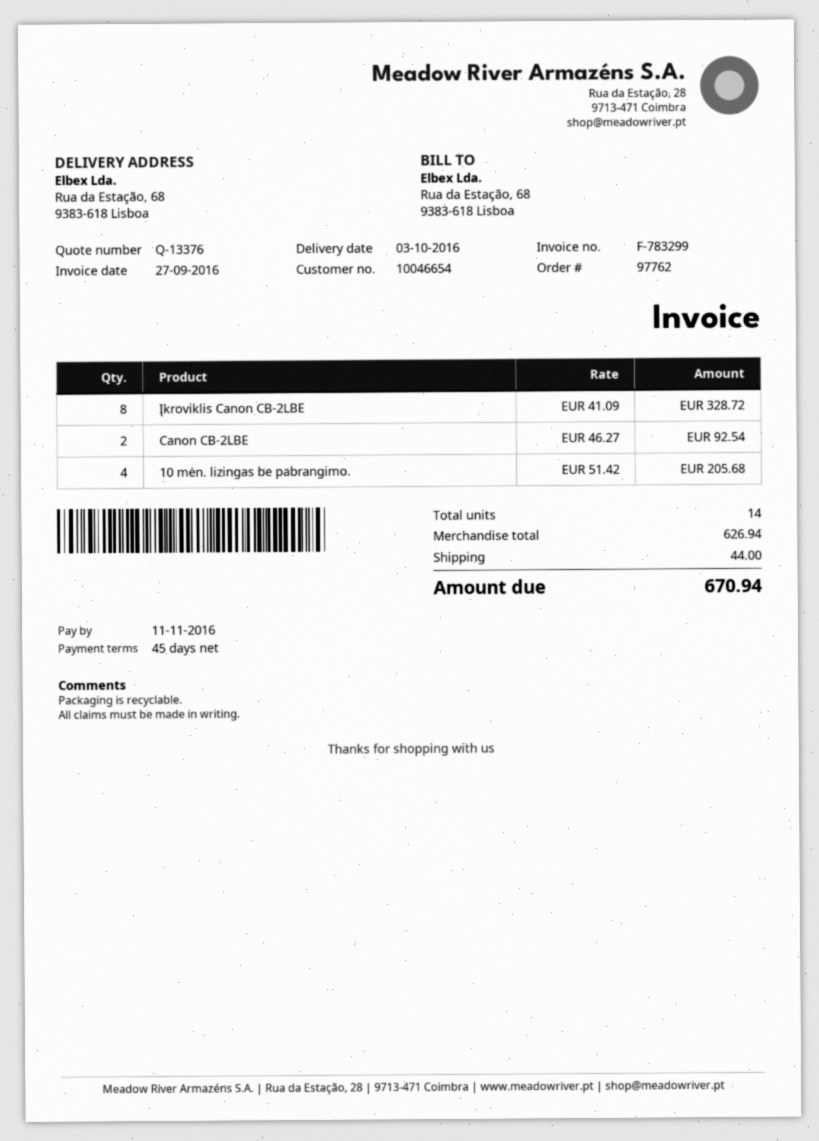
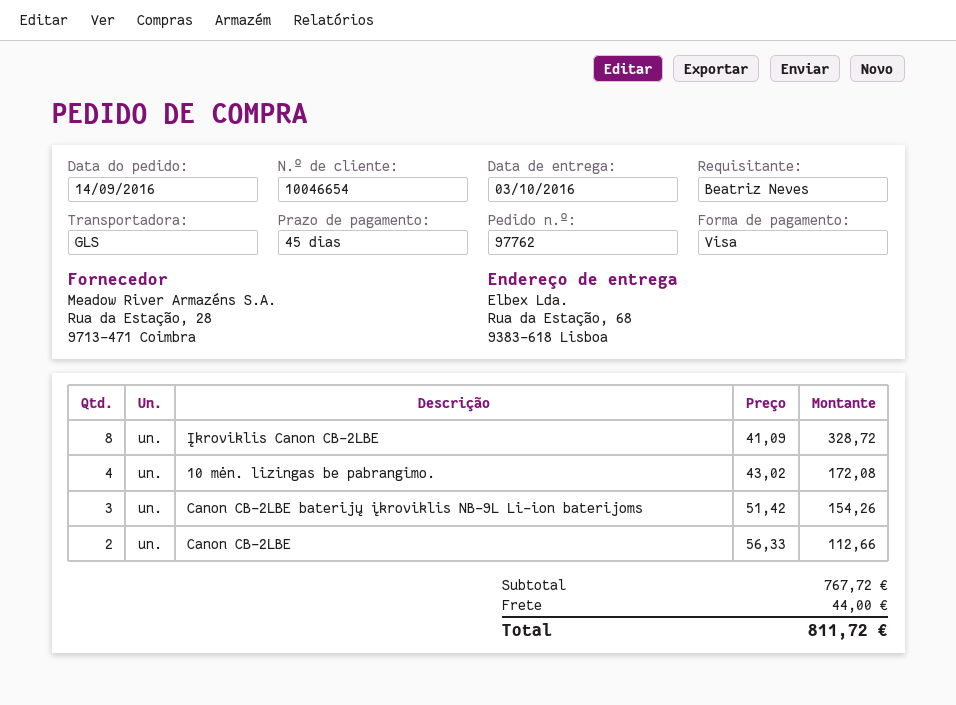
Canon CB-2LBE: 2 x 46.27 = 92.54 -> 2 x 56.33 = 112.66
10 mėn. lizingas be pabrangimo.: 4 x 51.42 = 205.68 -> 4 x 43.02 = 172.08
Canon CB-2LBE baterijų įkroviklis NB-9L Li-ion baterijoms: none -> 3 x 51.42 = 154.26
subtotal: 626.94 -> 767.72
total: 670.94 -> 811.72

